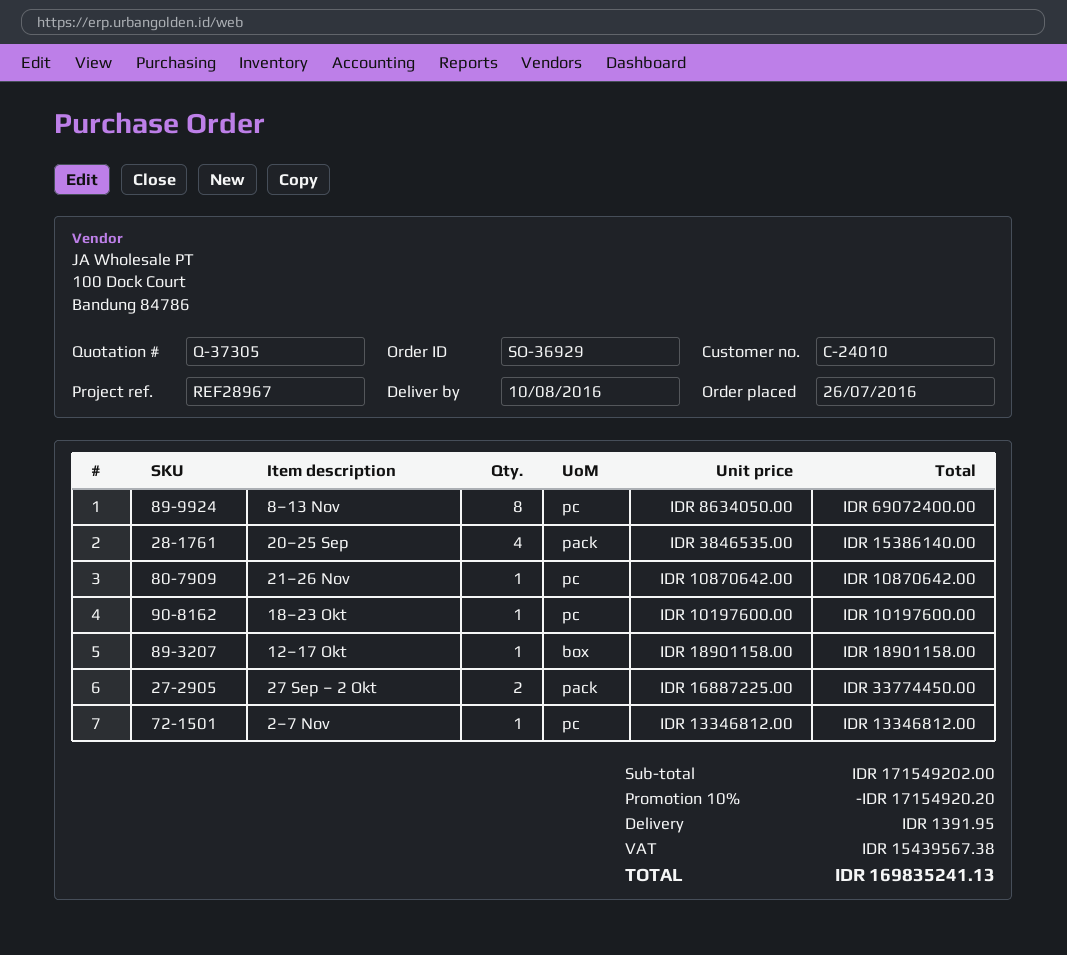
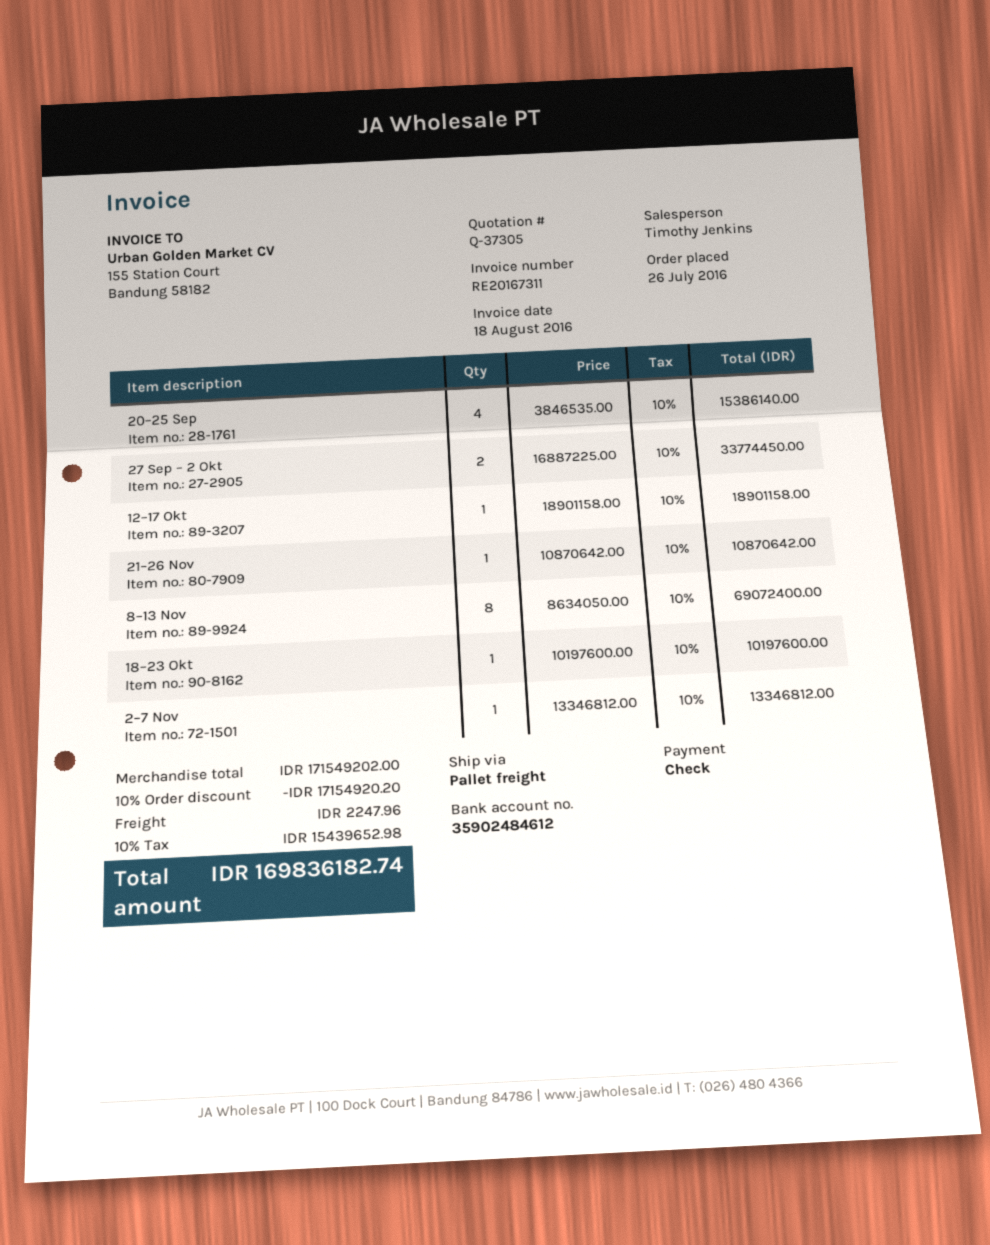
shipping: 1391.95 -> 2247.96
tax: 15439567.38 -> 15439652.98
total: 169835241.13 -> 169836182.74

